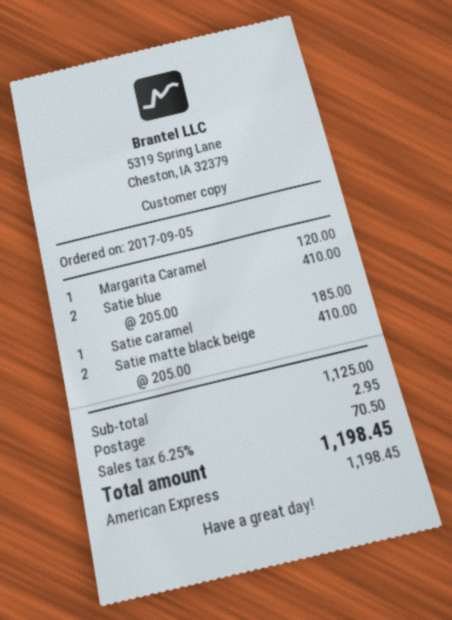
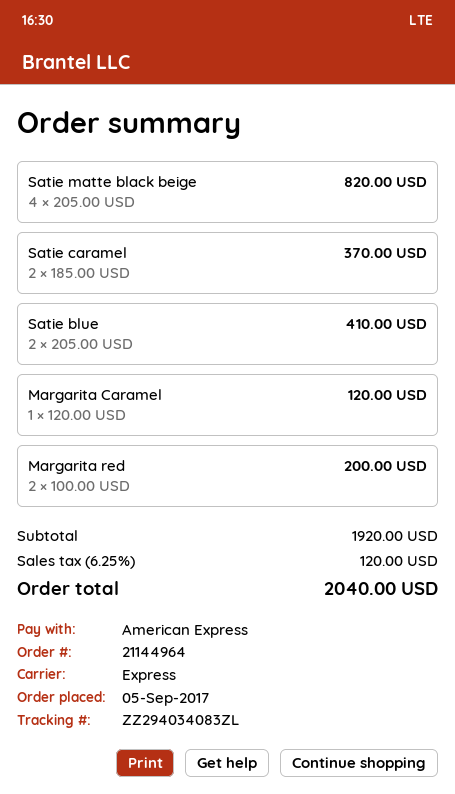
Satie caramel: 1 x 185.00 = 185.00 -> 2 x 185.00 = 370.00
Satie matte black beige: 2 x 205.00 = 410.00 -> 4 x 205.00 = 820.00
Margarita red: none -> 2 x 100.00 = 200.00
subtotal: 1125.00 -> 1920.00
shipping: 2.95 -> none
tax: 6.25% = 70.50 -> 6.25% = 120.00
total: 1198.45 -> 2040.00

